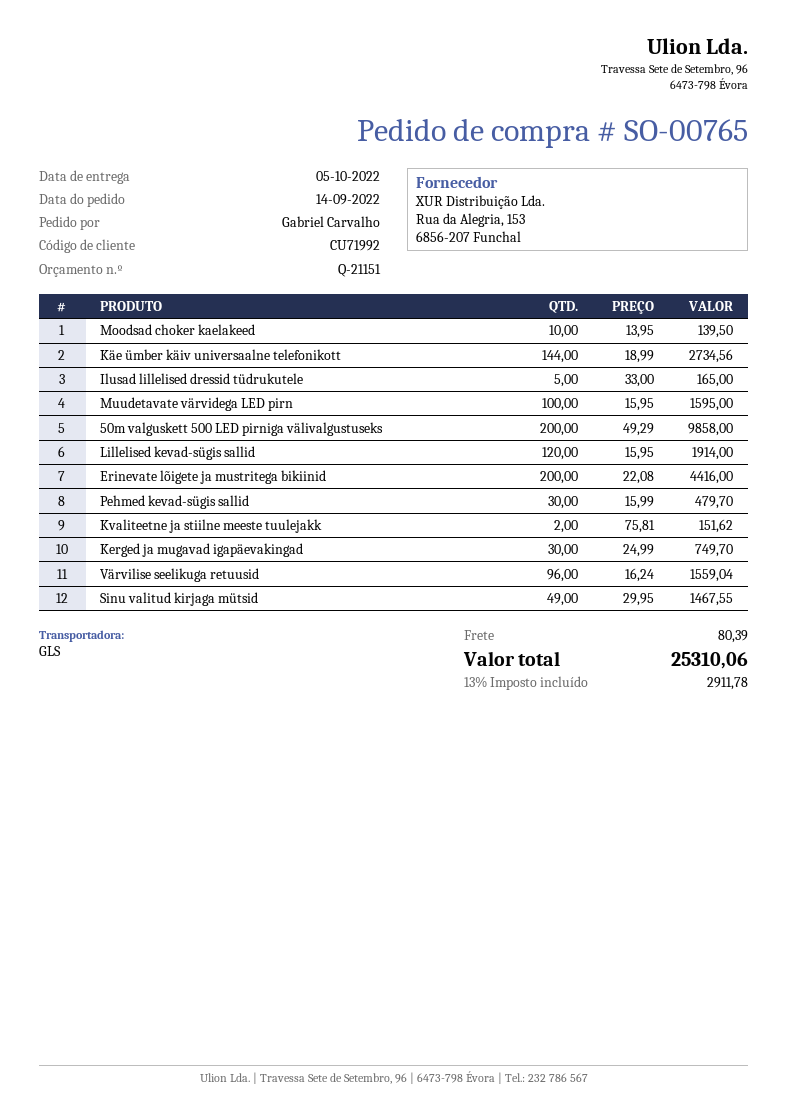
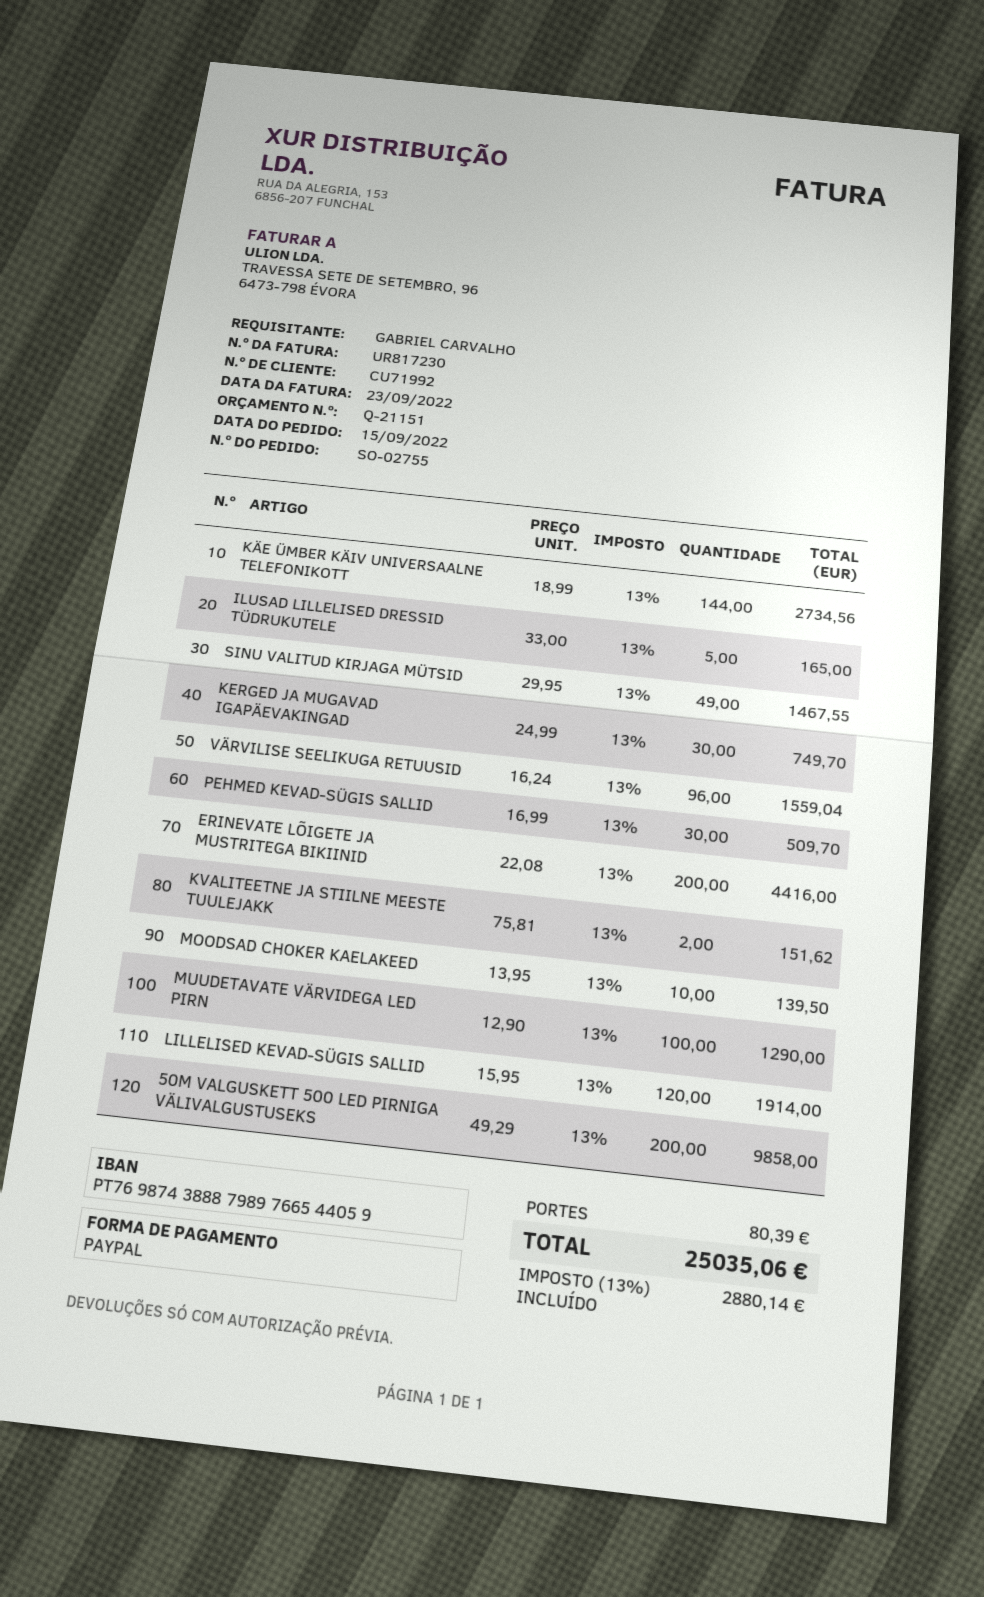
order number: SO-00765 -> SO-02755
order date: 2022-09-14 -> 2022-09-15
Muudetavate värvidega LED pirn: 100 x 15.95 = 1595.00 -> 100 x 12.90 = 1290.00
Pehmed kevad-sügis sallid: 30 x 15.99 = 479.70 -> 30 x 16.99 = 509.70
tax: 13% = 2911.78 -> 13% = 2880.14
total: 25310.06 -> 25035.06

